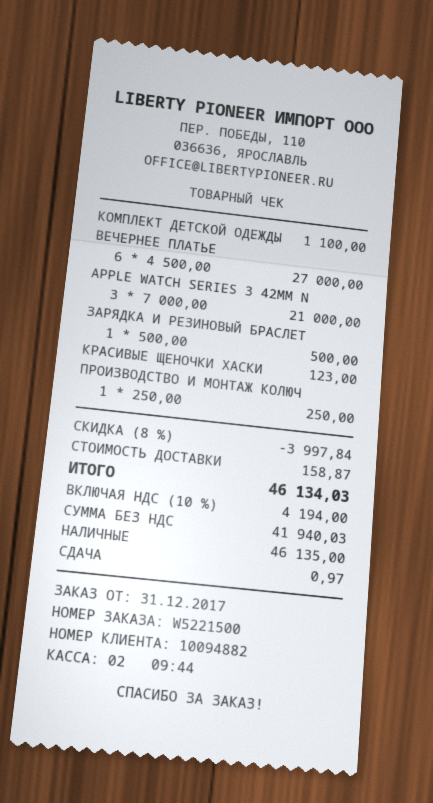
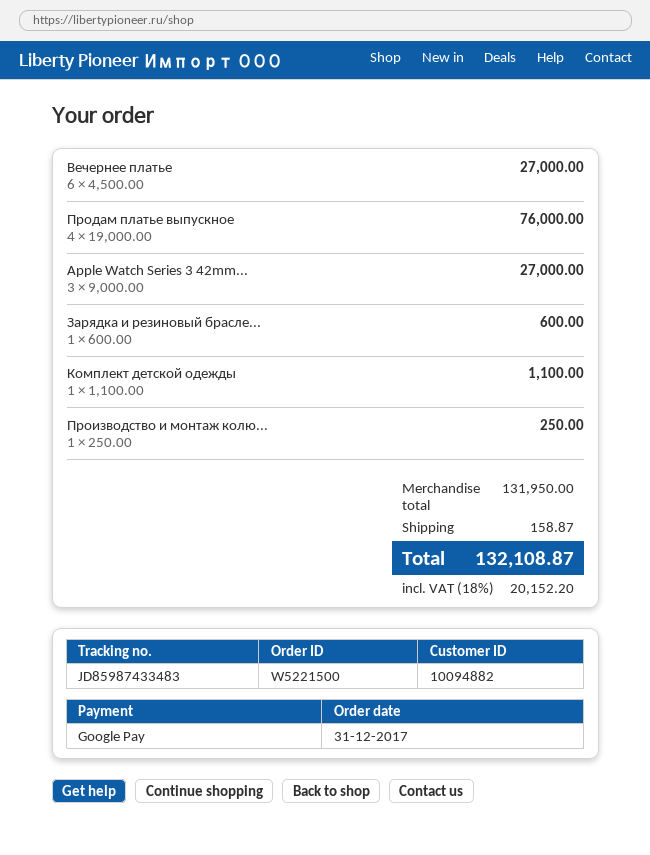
payment method: cash -> Google Pay
APPLE WATCH SERIES 3 42MM N: 3 x 7000.00 = 21000.00 -> 3 x 9000.00 = 27000.00
ЗАРЯДКА И РЕЗИНОВЫЙ БРАСЛЕТ: 1 x 500.00 = 500.00 -> 1 x 600.00 = 600.00
КРАСИВЫЕ ЩЕНОЧКИ ХАСКИ: 1 x 123.00 = 123.00 -> none
Продам платье выпускное: none -> 4 x 19000.00 = 76000.00
discount: 8% = 3997.84 -> none
tax: 10% = 4194.00 -> 18% = 20152.20
total: 46134.03 -> 132108.87

